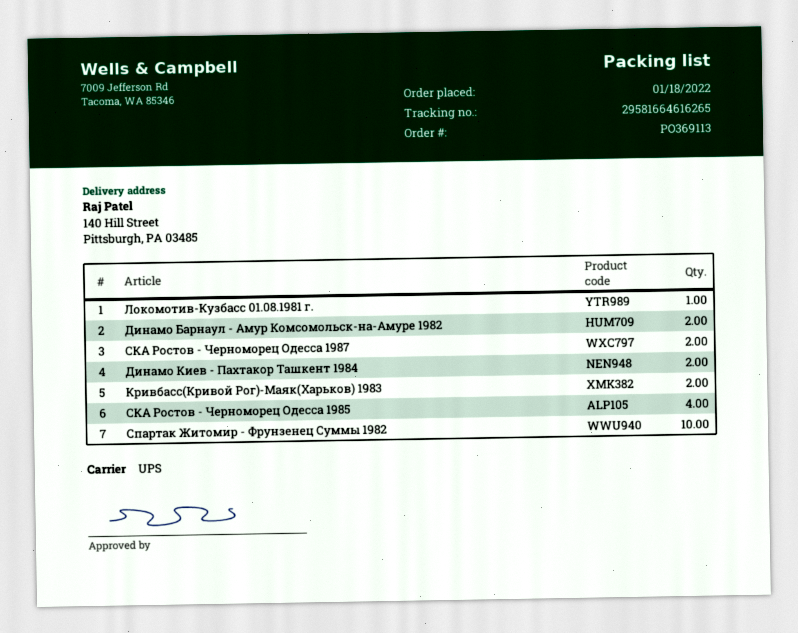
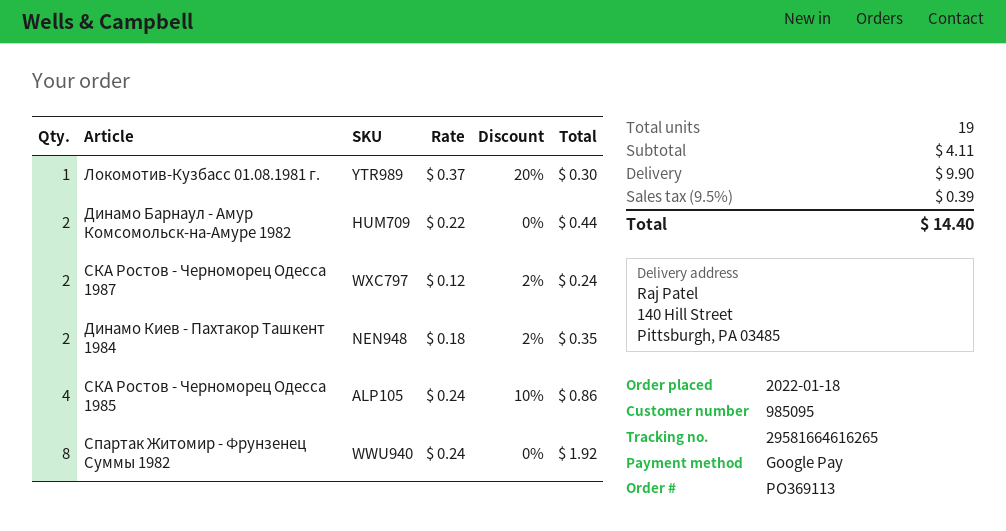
Кривбасс(Кривой Рог)-Маяк(Харьков) 1983: 2 -> none
Спартак Житомир - Фрунзенец Суммы 1982: 10 -> 8

